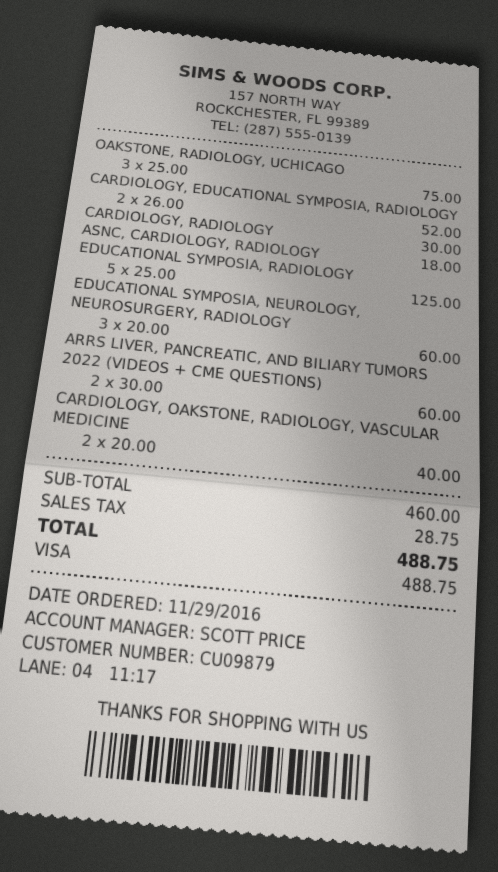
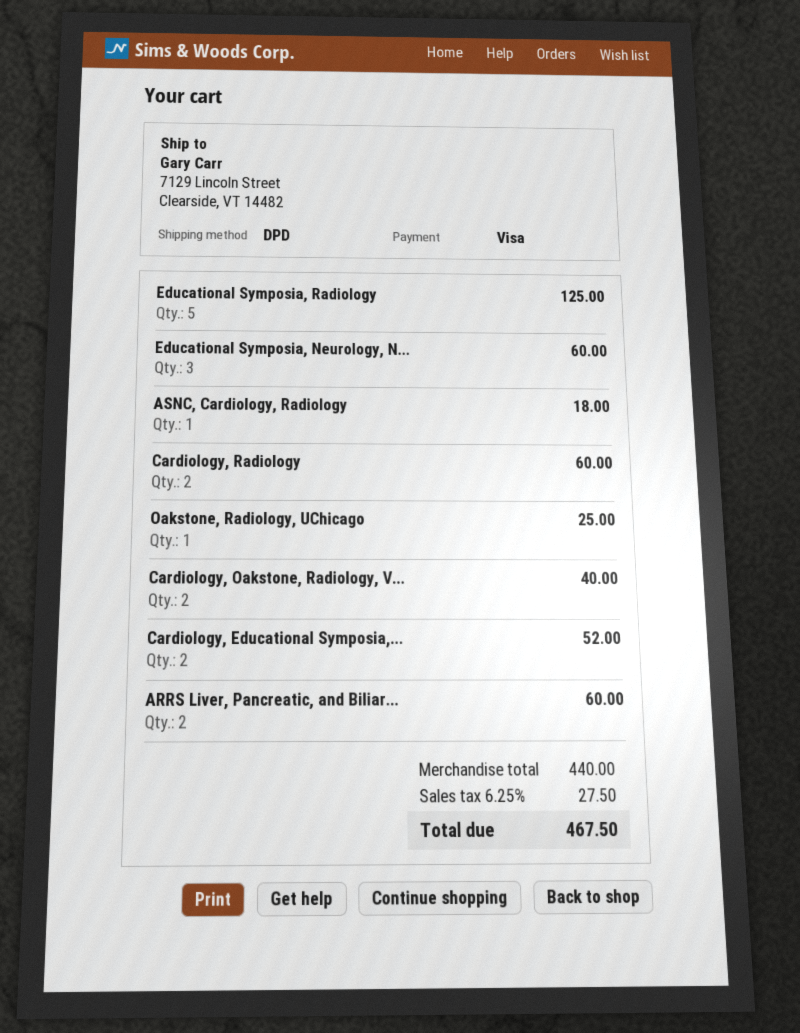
OAKSTONE, RADIOLOGY, UCHICAGO: 3 for 75.00 -> 1 for 25.00
CARDIOLOGY, RADIOLOGY: 1 for 30.00 -> 2 for 60.00
subtotal: 460.00 -> 440.00
tax: 28.75 -> 27.50
total: 488.75 -> 467.50

